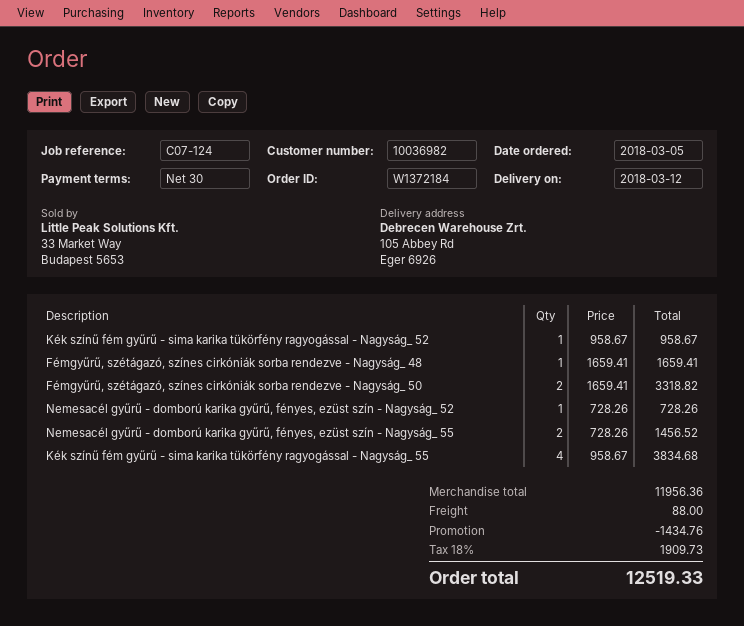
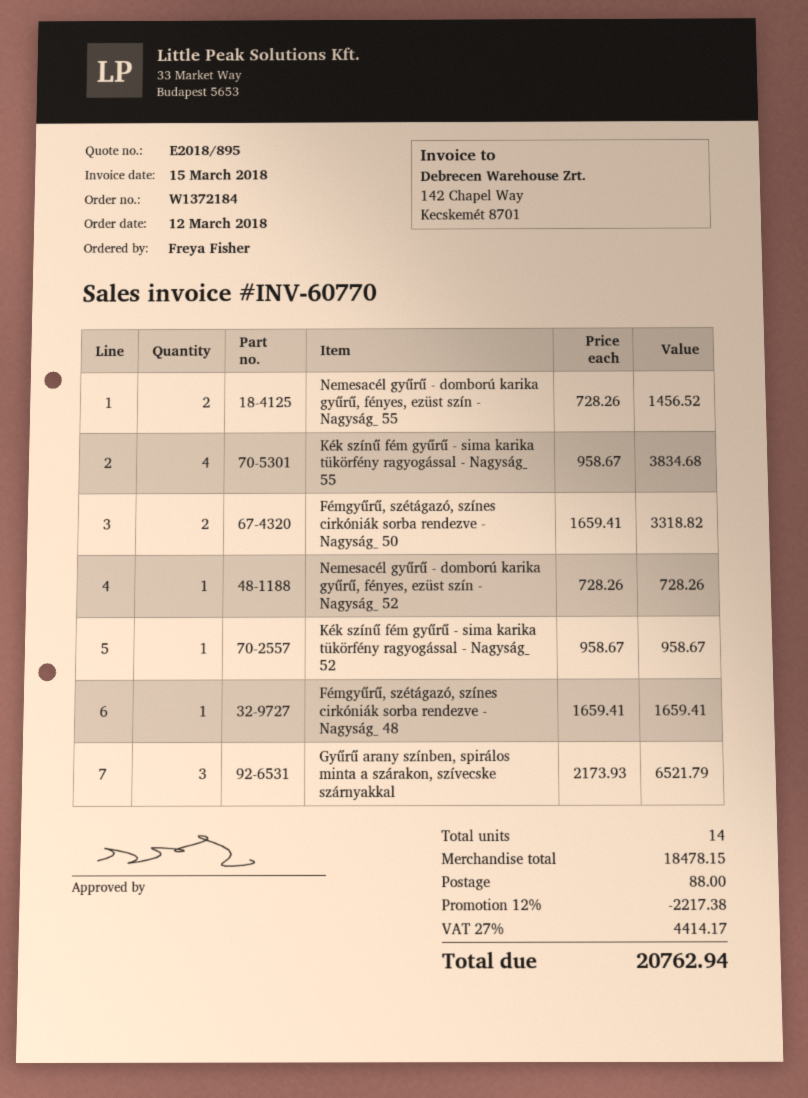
order date: 2018-03-05 -> 2018-03-12
Gyűrű arany színben, spirálos minta a szárakon, szívecske szárnyakkal: none -> 3 x 2173.93 = 6521.79
subtotal: 11956.36 -> 18478.15
discount: 1434.76 -> 2217.38
tax: 18% = 1909.73 -> 27% = 4414.17
total: 12519.33 -> 20762.94

